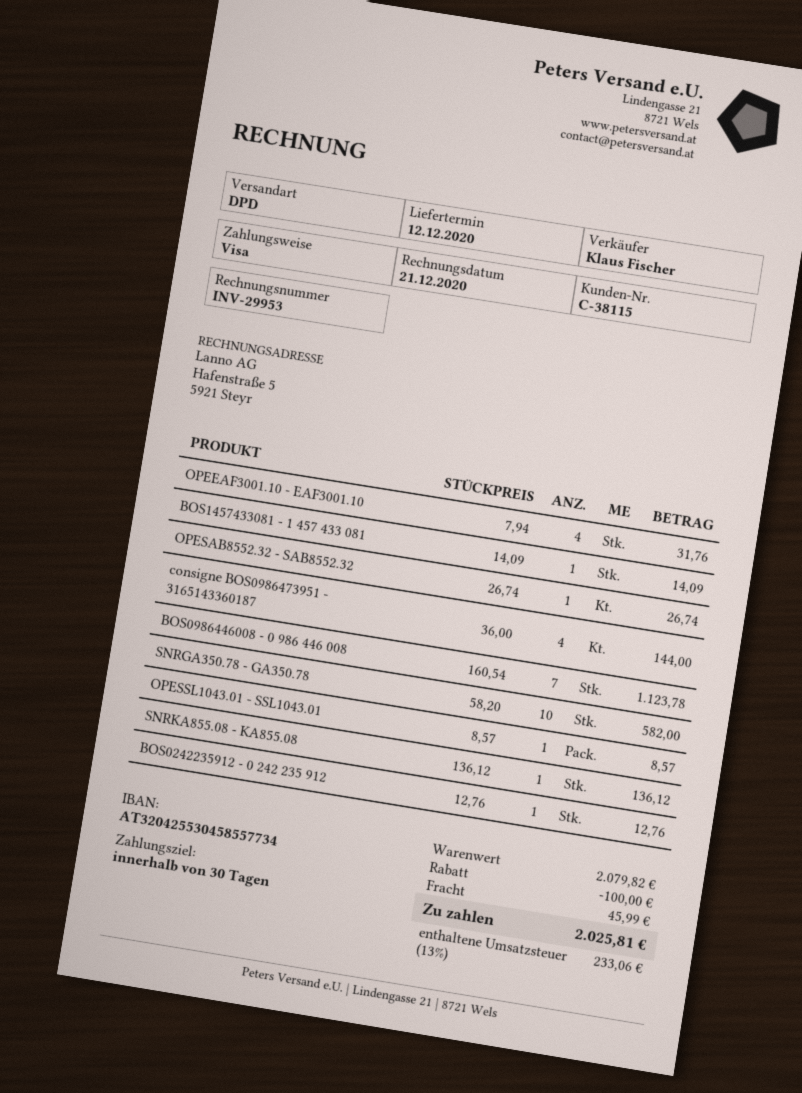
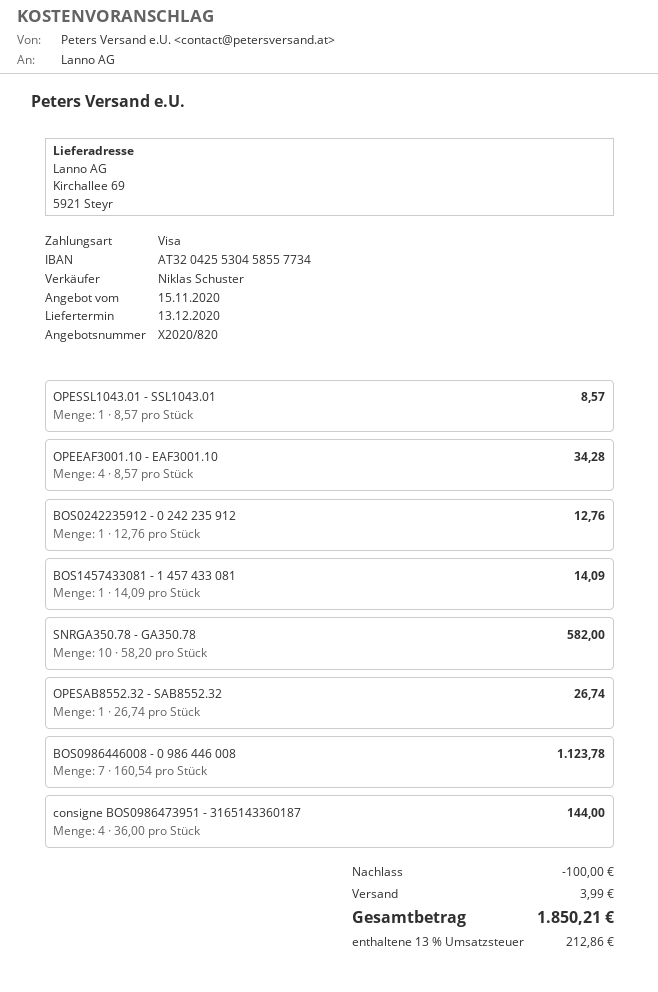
delivery date: 2020-12-12 -> 2020-12-13
sales rep: Klaus Fischer -> Niklas Schuster
OPEEAF3001.10 - EAF3001.10: 4 x 7.94 = 31.76 -> 4 x 8.57 = 34.28
SNRKA855.08 - KA855.08: 1 x 136.12 = 136.12 -> none
shipping: 45.99 -> 3.99
tax: 13% = 233.06 -> 13% = 212.86
total: 2025.81 -> 1850.21

